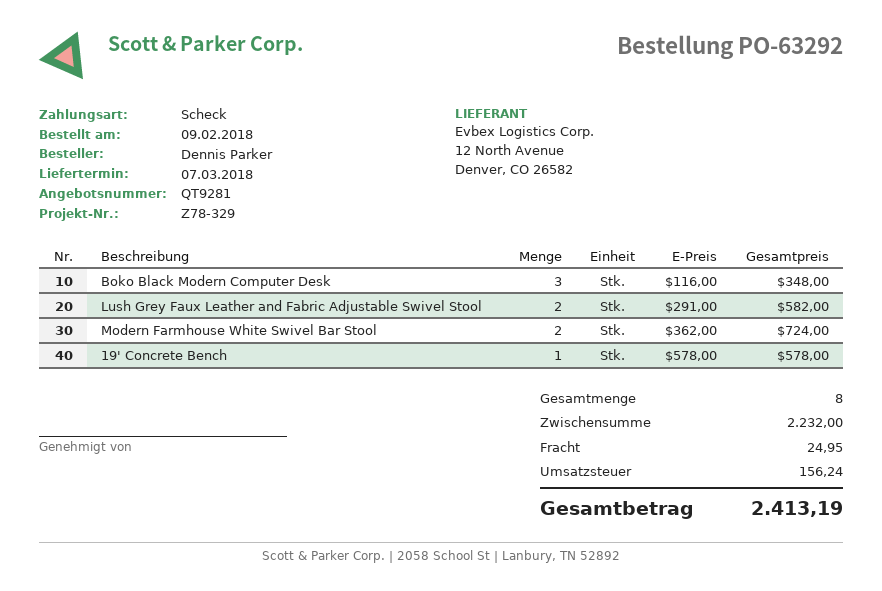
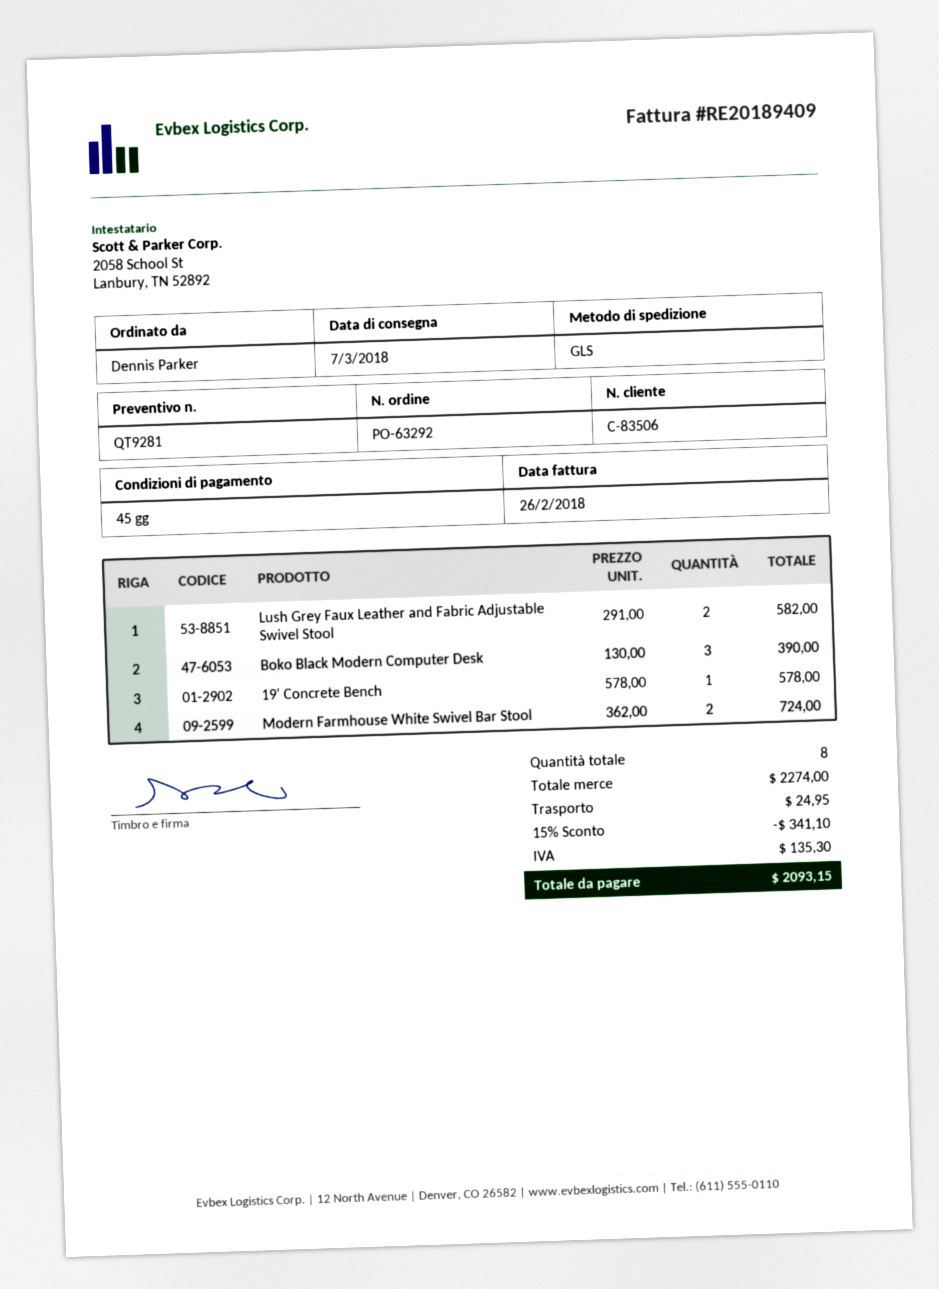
Boko Black Modern Computer Desk: 3 x 116.00 = 348.00 -> 3 x 130.00 = 390.00
subtotal: 2232.00 -> 2274.00
discount: none -> 15% = 341.10
tax: 156.24 -> 135.30
total: 2413.19 -> 2093.15

